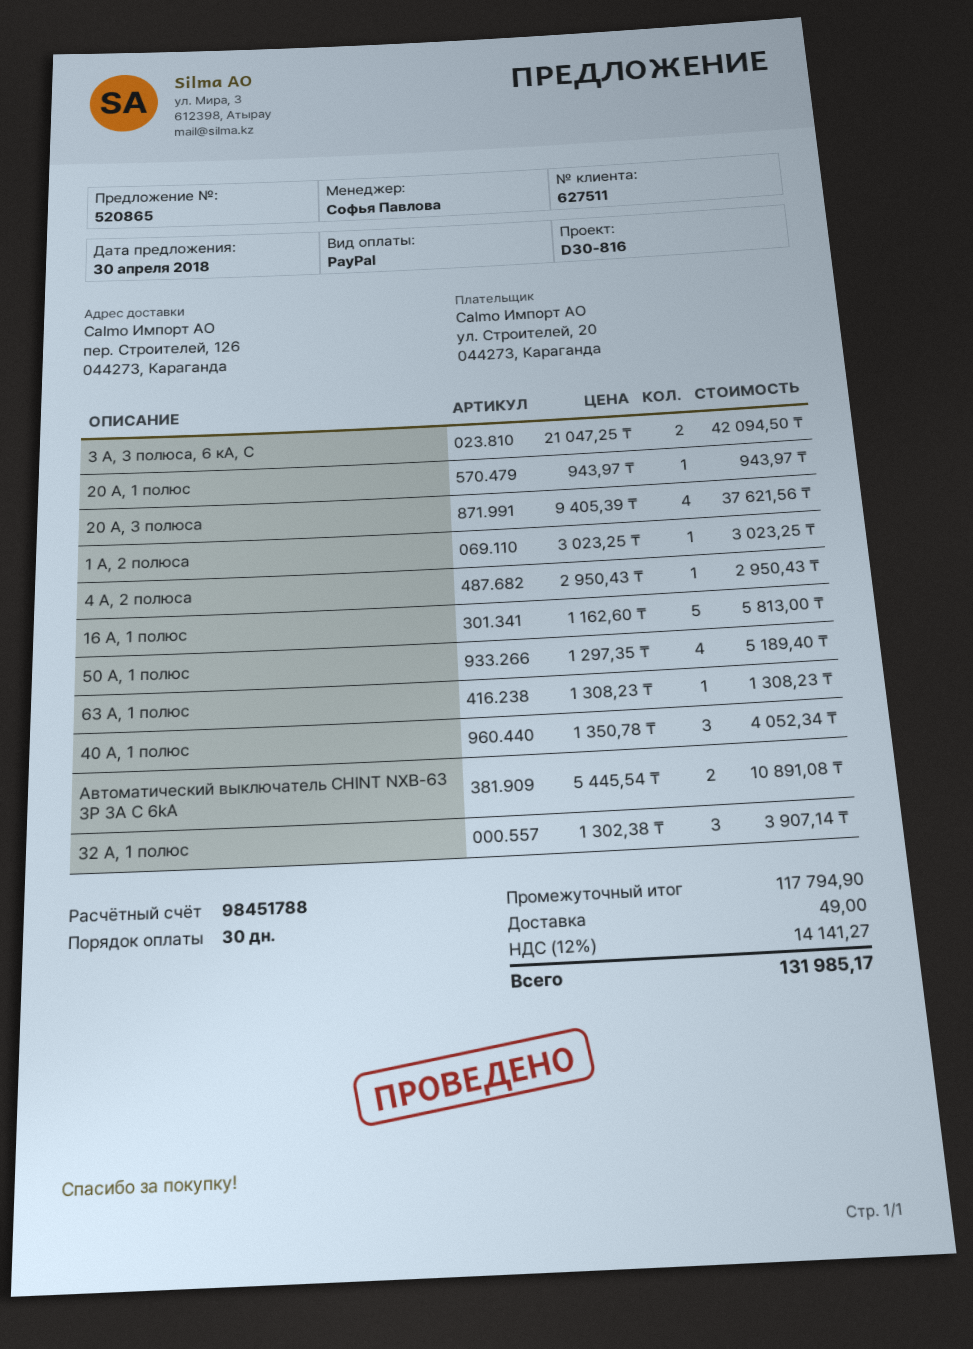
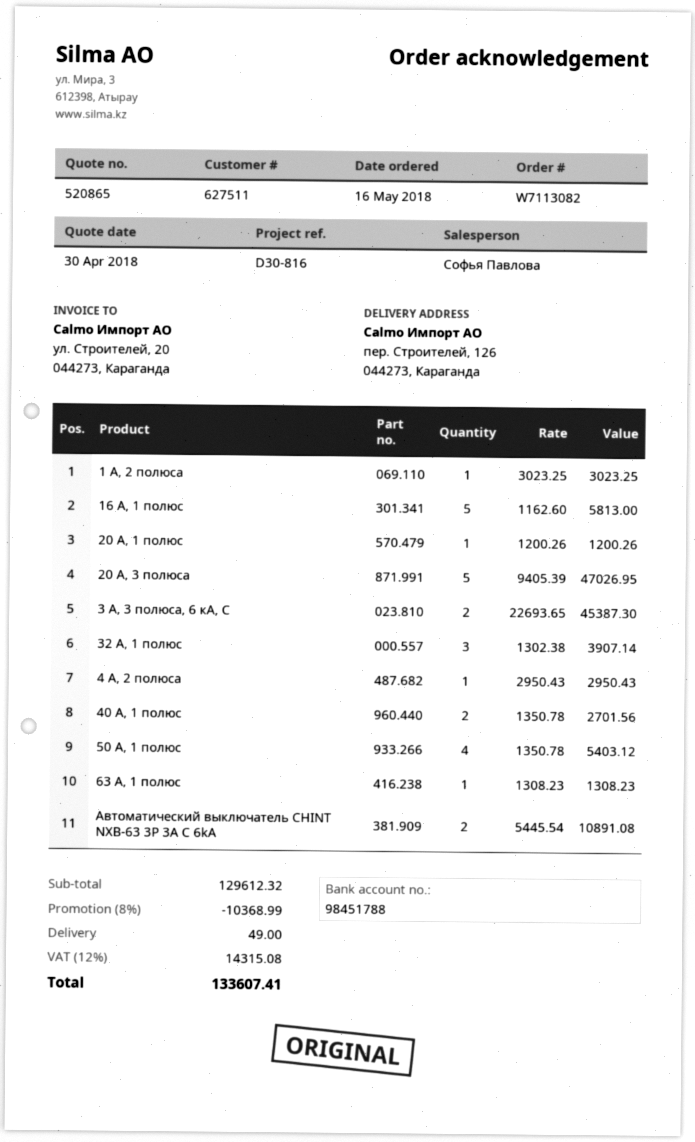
3 А, 3 полюса, 6 кА, С: 2 x 21047.25 = 42094.50 -> 2 x 22693.65 = 45387.30
20 А, 1 полюс: 1 x 943.97 = 943.97 -> 1 x 1200.26 = 1200.26
20 А, 3 полюса: 4 x 9405.39 = 37621.56 -> 5 x 9405.39 = 47026.95
50 А, 1 полюс: 4 x 1297.35 = 5189.40 -> 4 x 1350.78 = 5403.12
40 А, 1 полюс: 3 x 1350.78 = 4052.34 -> 2 x 1350.78 = 2701.56
subtotal: 117794.90 -> 129612.32
discount: none -> 8% = 10368.99
tax: 12% = 14141.27 -> 12% = 14315.08
total: 131985.17 -> 133607.41

